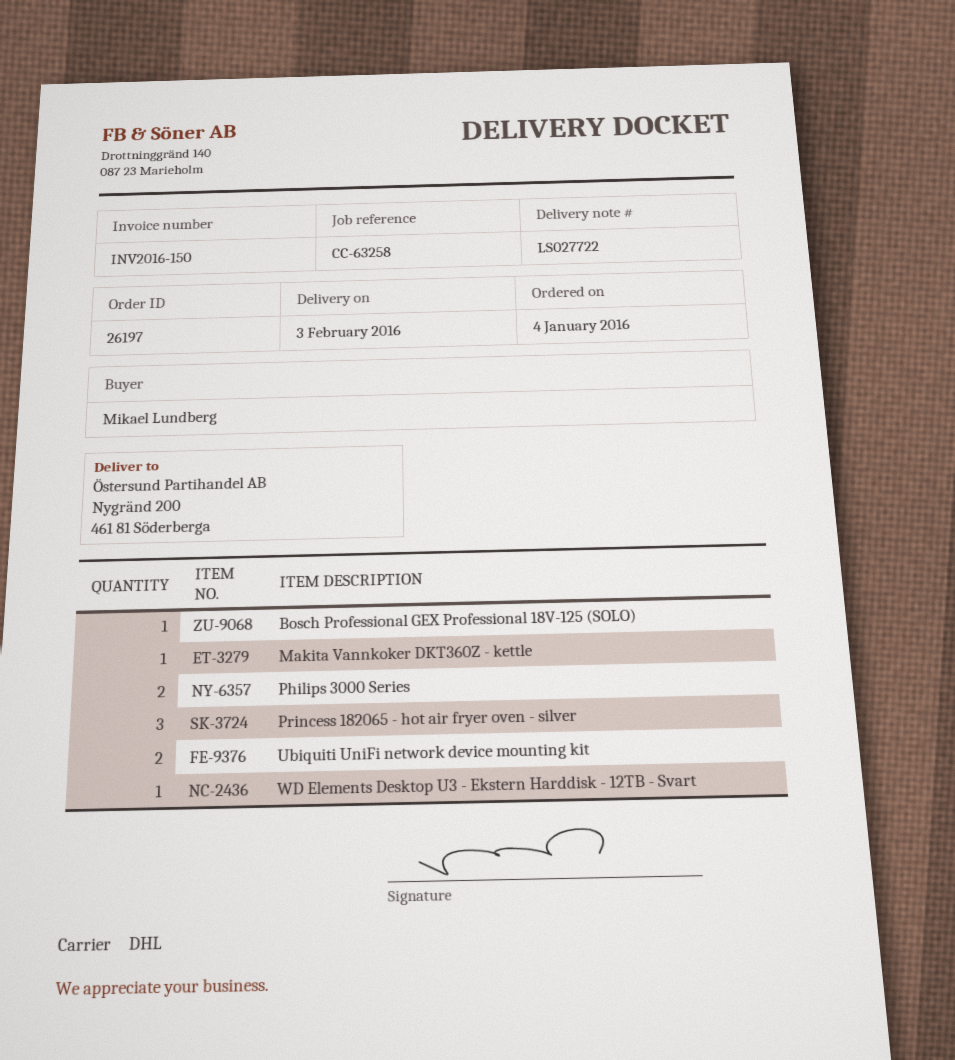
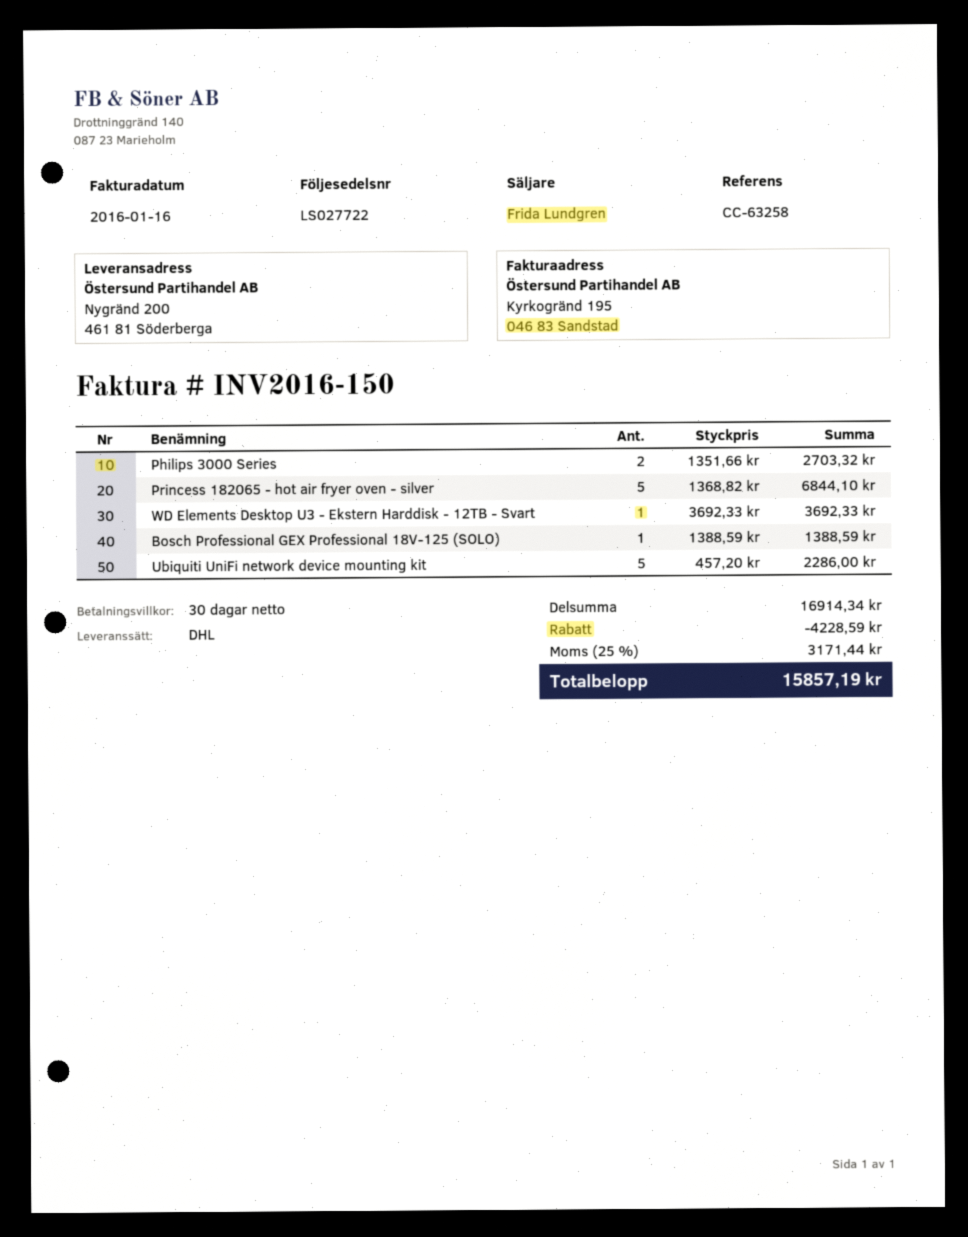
Makita Vannkoker DKT360Z - kettle: 1 -> none
Princess 182065 - hot air fryer oven - silver: 3 -> 5
Ubiquiti UniFi network device mounting kit: 2 -> 5

